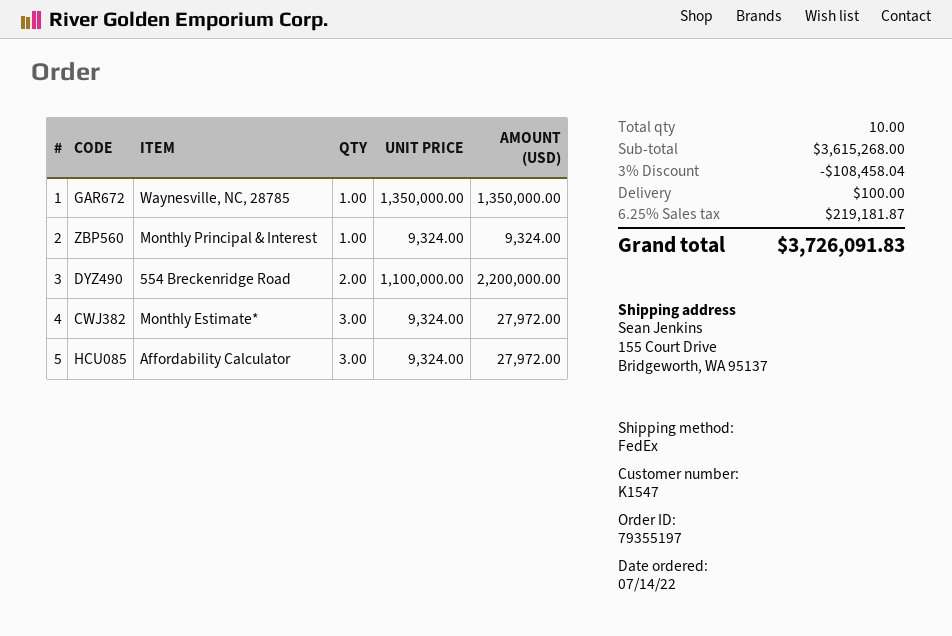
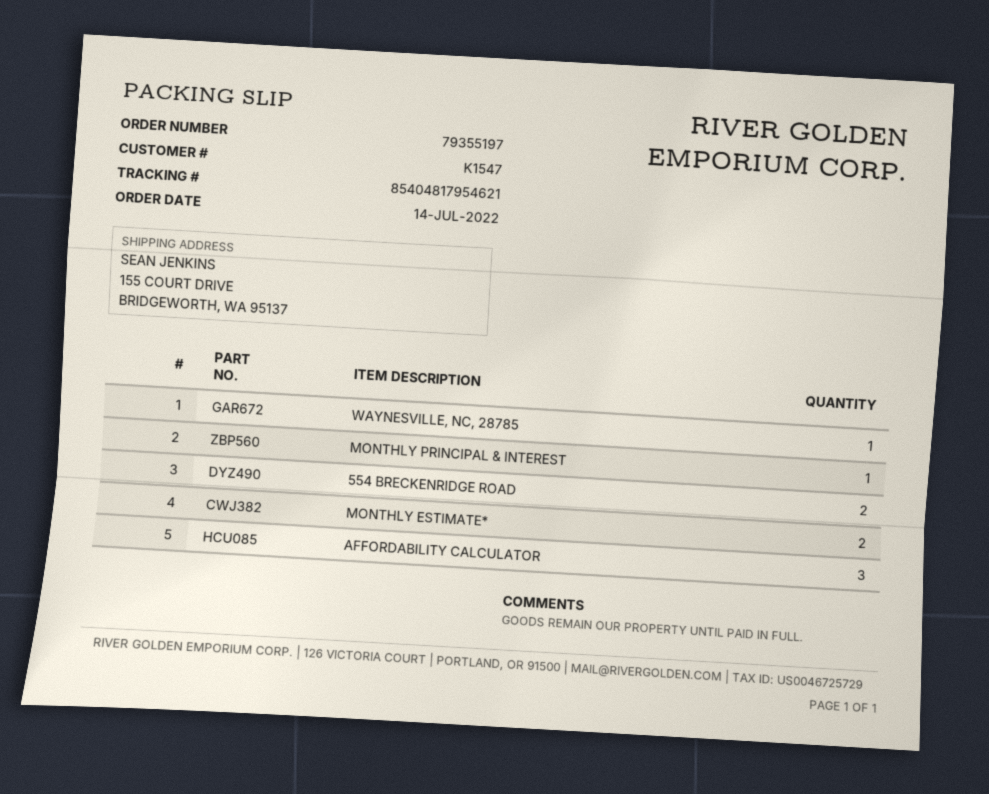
Monthly Estimate*: 3 -> 2

